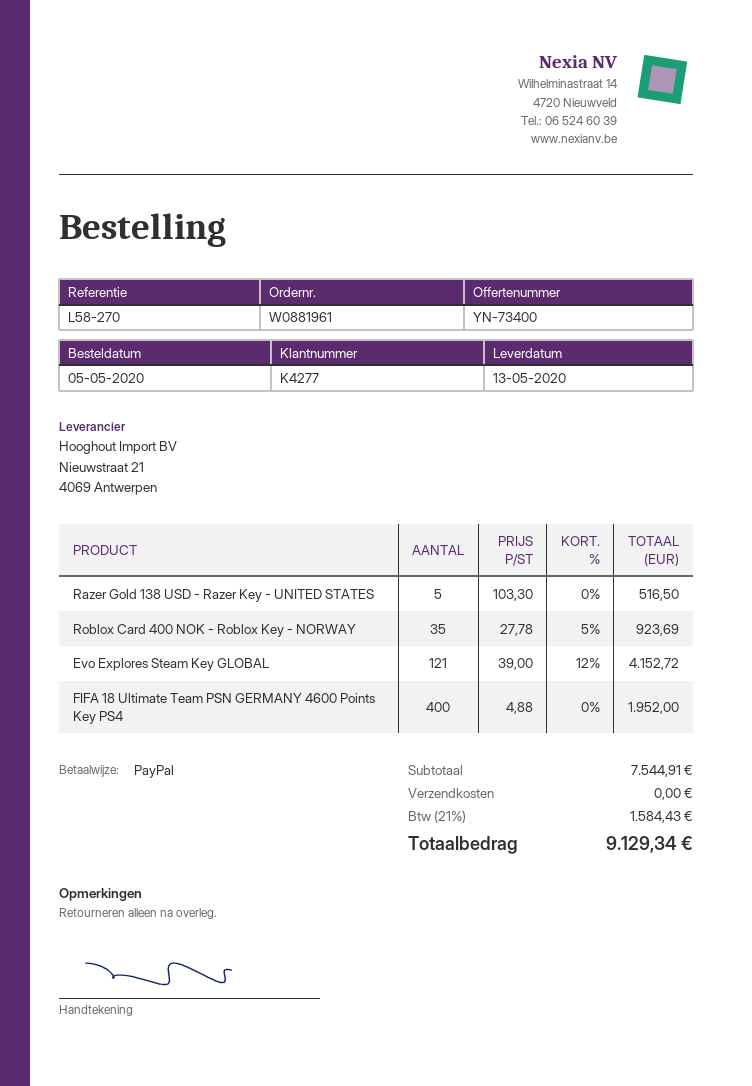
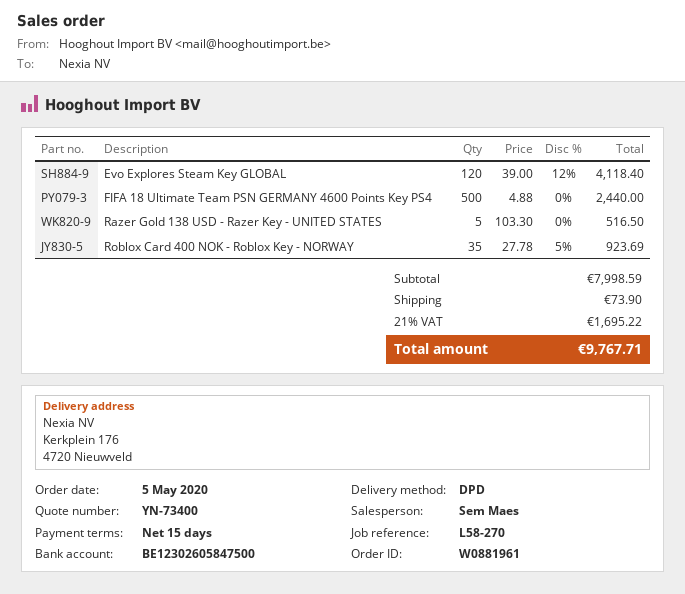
Evo Explores Steam Key GLOBAL: 121 x 39.00 - 12% = 4152.72 -> 120 x 39.00 - 12% = 4118.40
FIFA 18 Ultimate Team PSN GERMANY 4600 Points Key PS4: 400 x 4.88 = 1952.00 -> 500 x 4.88 = 2440.00
subtotal: 7544.91 -> 7998.59
shipping: 0.00 -> 73.90
tax: 21% = 1584.43 -> 21% = 1695.22
total: 9129.34 -> 9767.71

